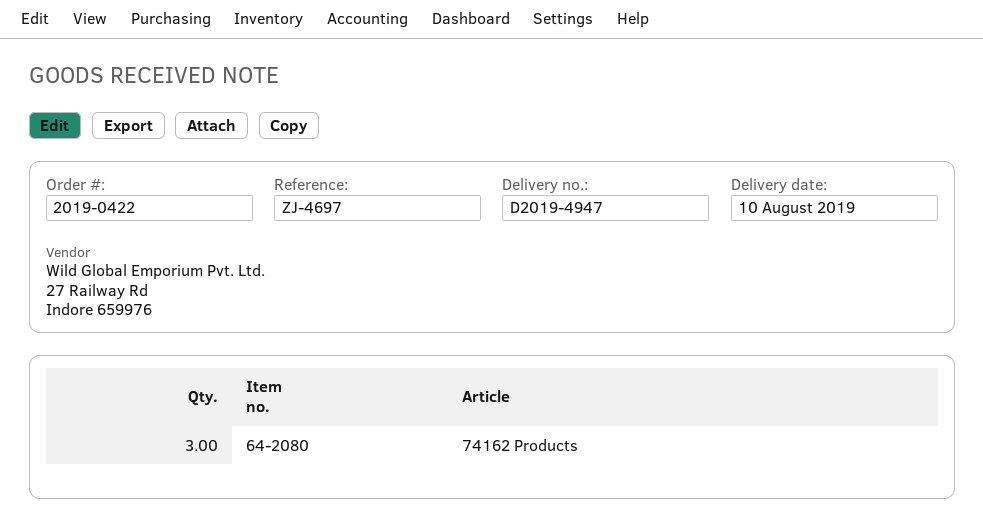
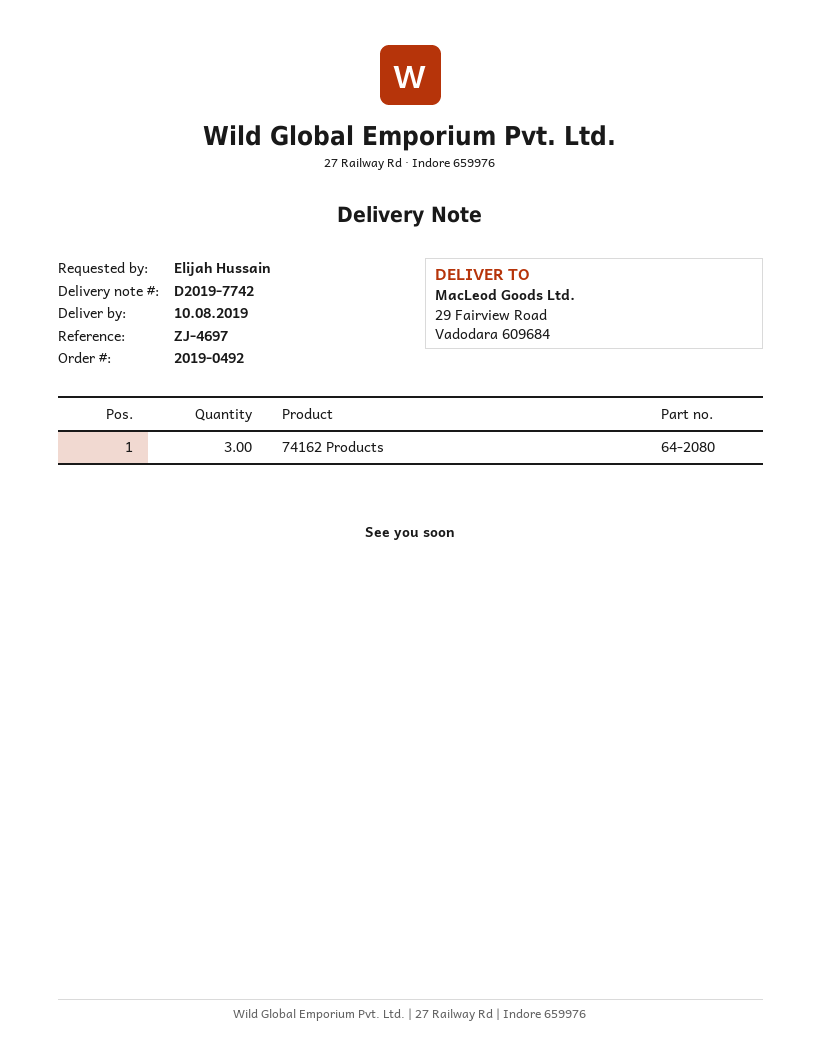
order number: 2019-0422 -> 2019-0492
delivery note number: D2019-4947 -> D2019-7742

